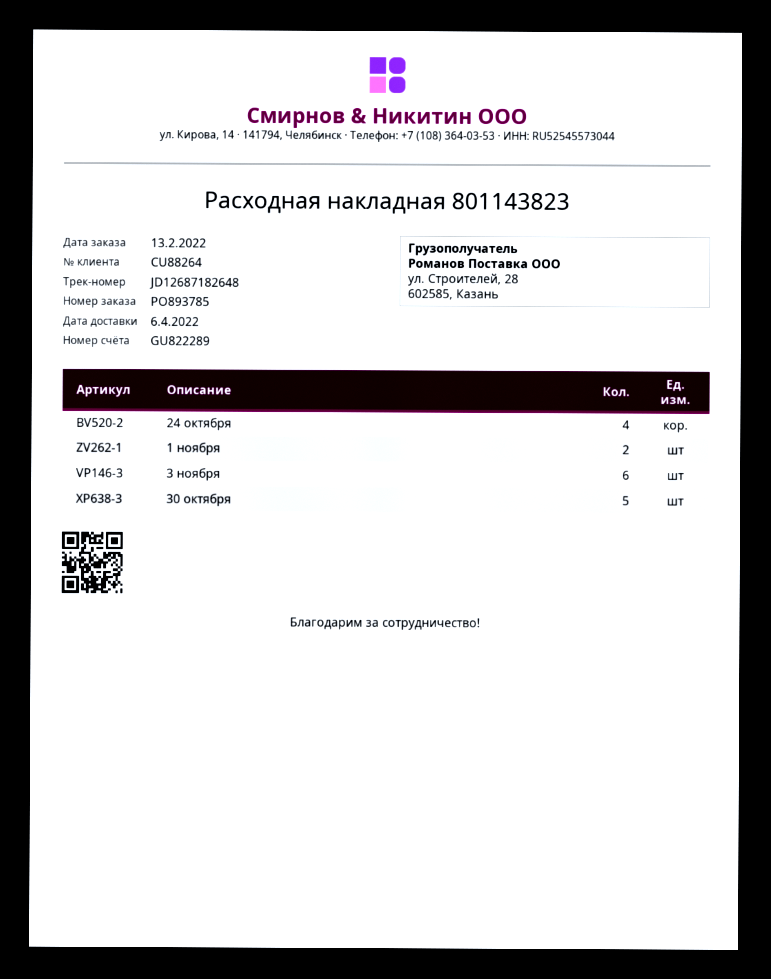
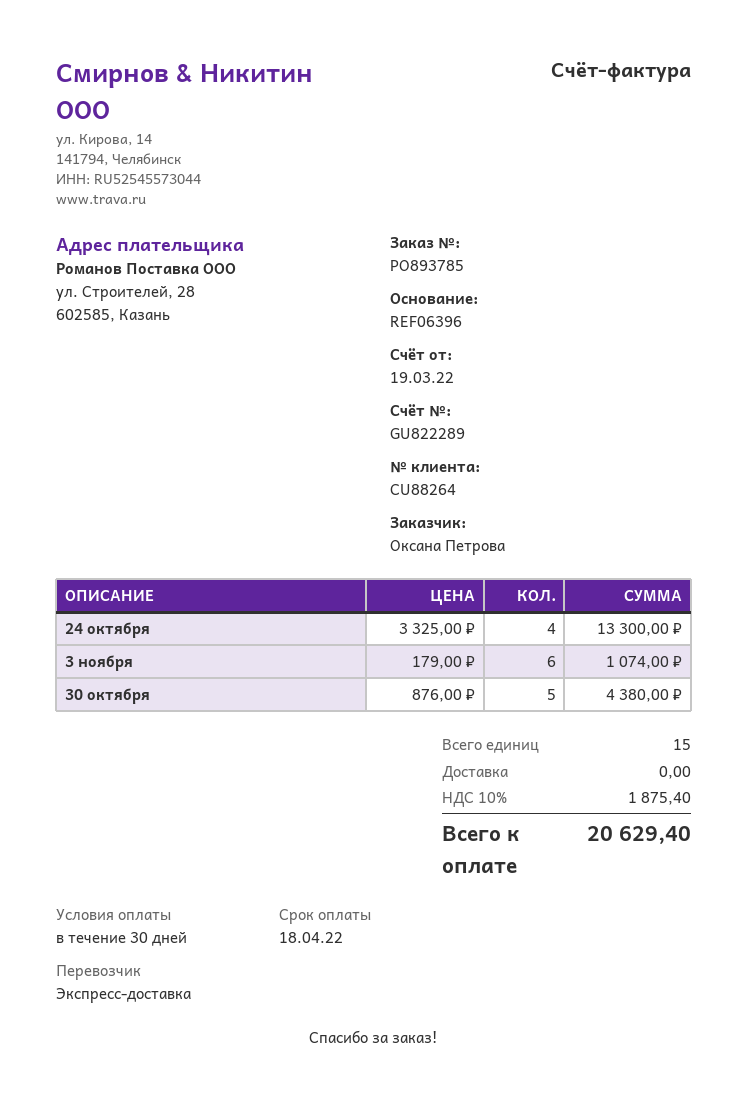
1 ноября: 2 -> none

